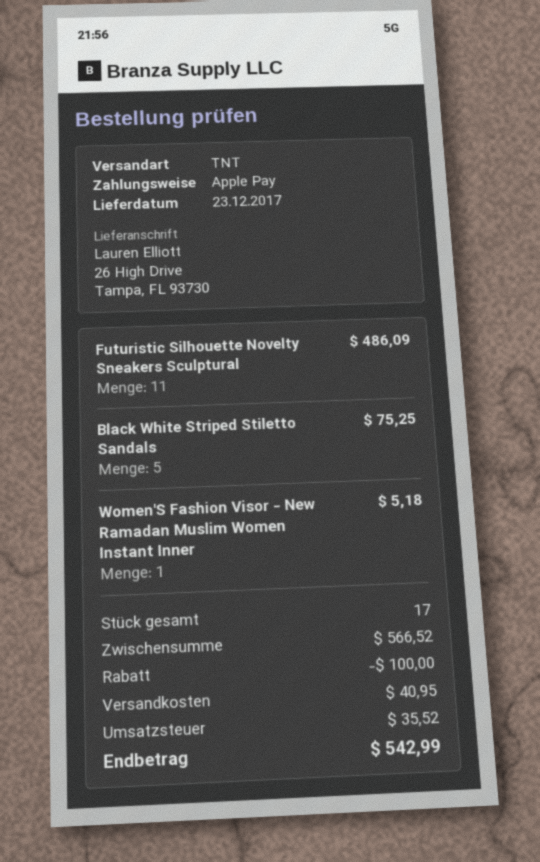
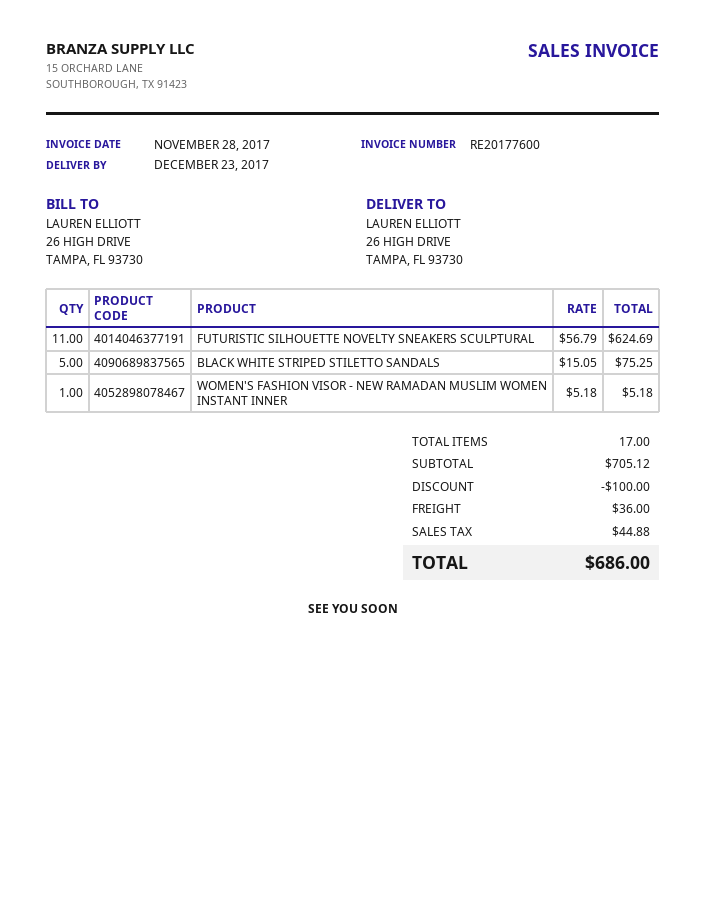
Futuristic Silhouette Novelty Sneakers Sculptural: 11 for 486.09 -> 11 for 624.69
subtotal: 566.52 -> 705.12
shipping: 40.95 -> 36.00
tax: 35.52 -> 44.88
total: 542.99 -> 686.00

